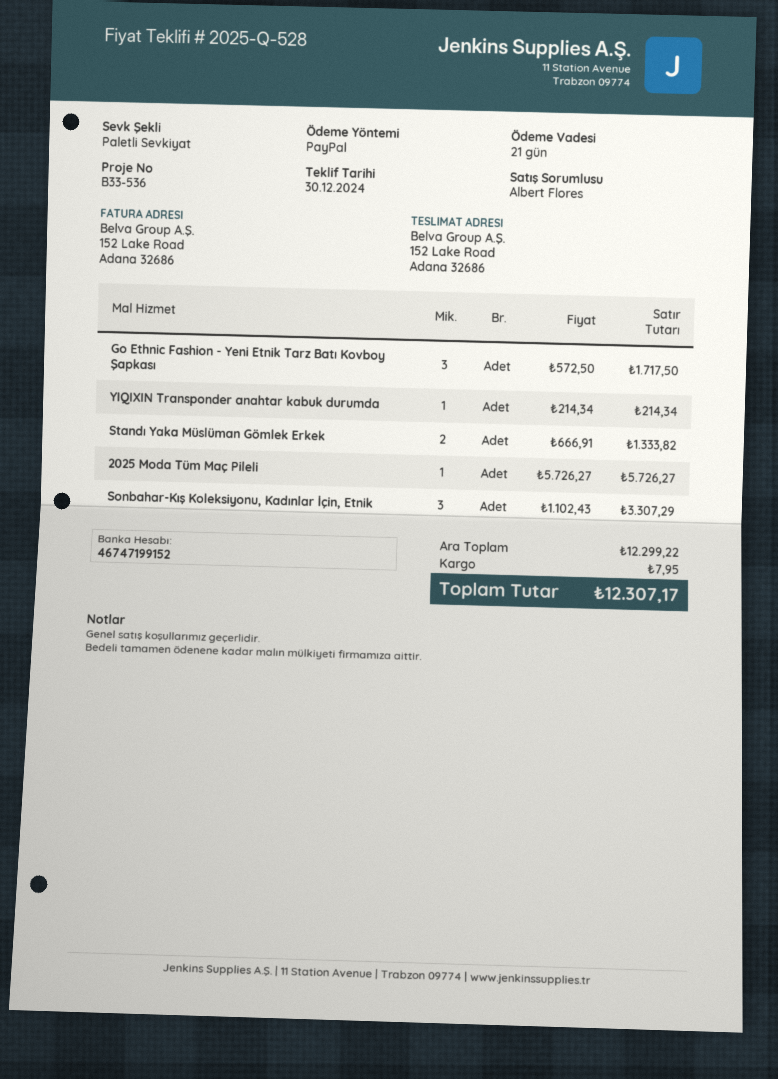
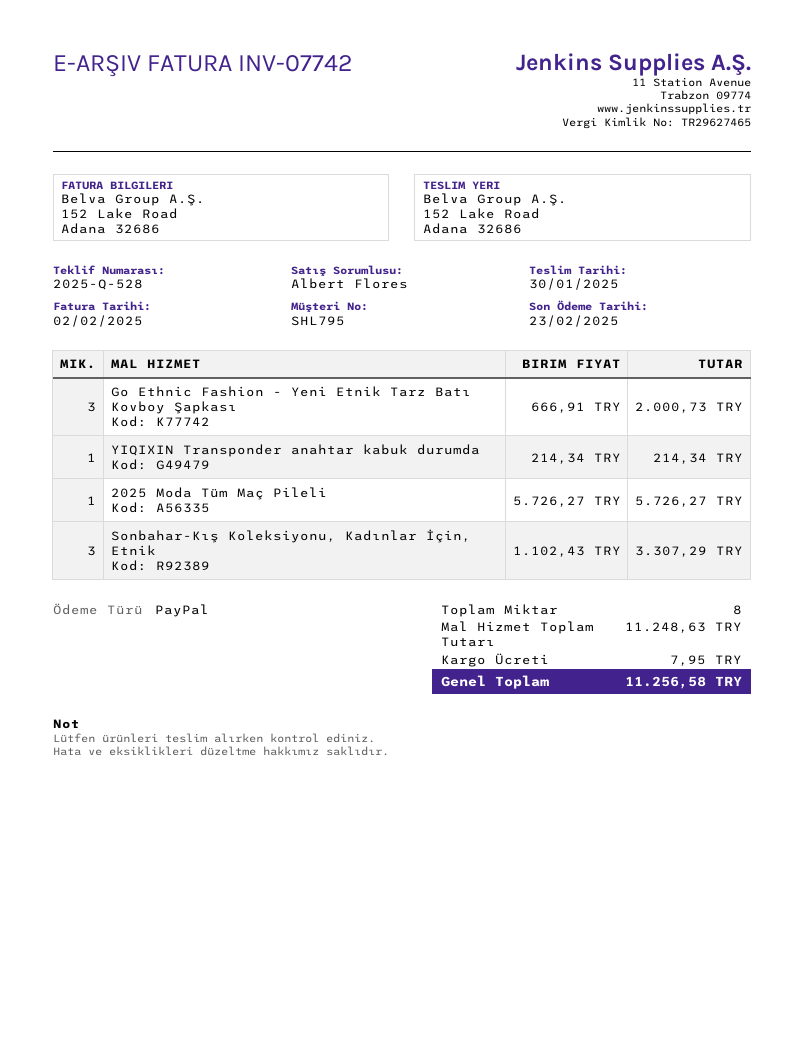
Go Ethnic Fashion - Yeni Etnik Tarz Batı Kovboy Şapkası: 3 x 572.50 = 1717.50 -> 3 x 666.91 = 2000.73
Standı Yaka Müslüman Gömlek Erkek: 2 x 666.91 = 1333.82 -> none
subtotal: 12299.22 -> 11248.63
total: 12307.17 -> 11256.58

